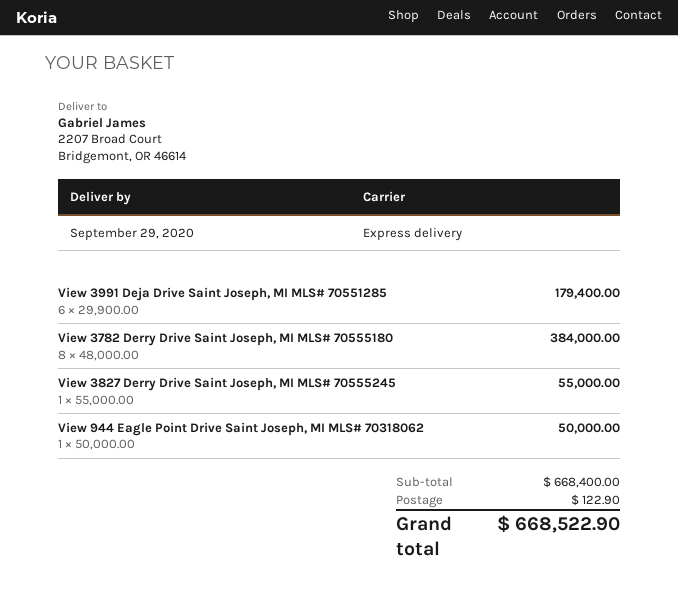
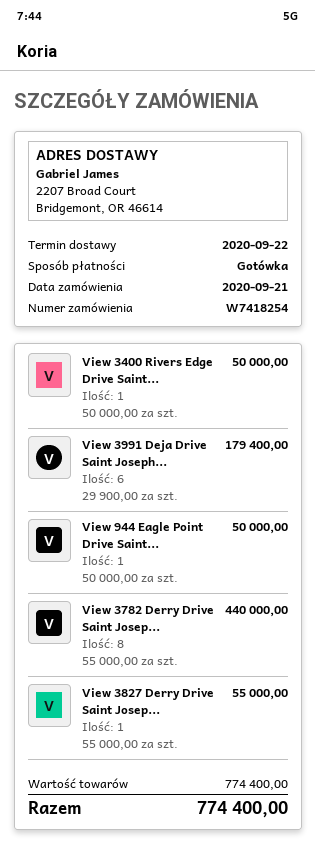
delivery date: 2020-09-29 -> 2020-09-22
View 3782 Derry Drive Saint Joseph, MI MLS# 70555180: 8 x 48000.00 = 384000.00 -> 8 x 55000.00 = 440000.00
View 3400 Rivers Edge Drive Saint...: none -> 1 x 50000.00 = 50000.00
subtotal: 668400.00 -> 774400.00
shipping: 122.90 -> none
total: 668522.90 -> 774400.00

